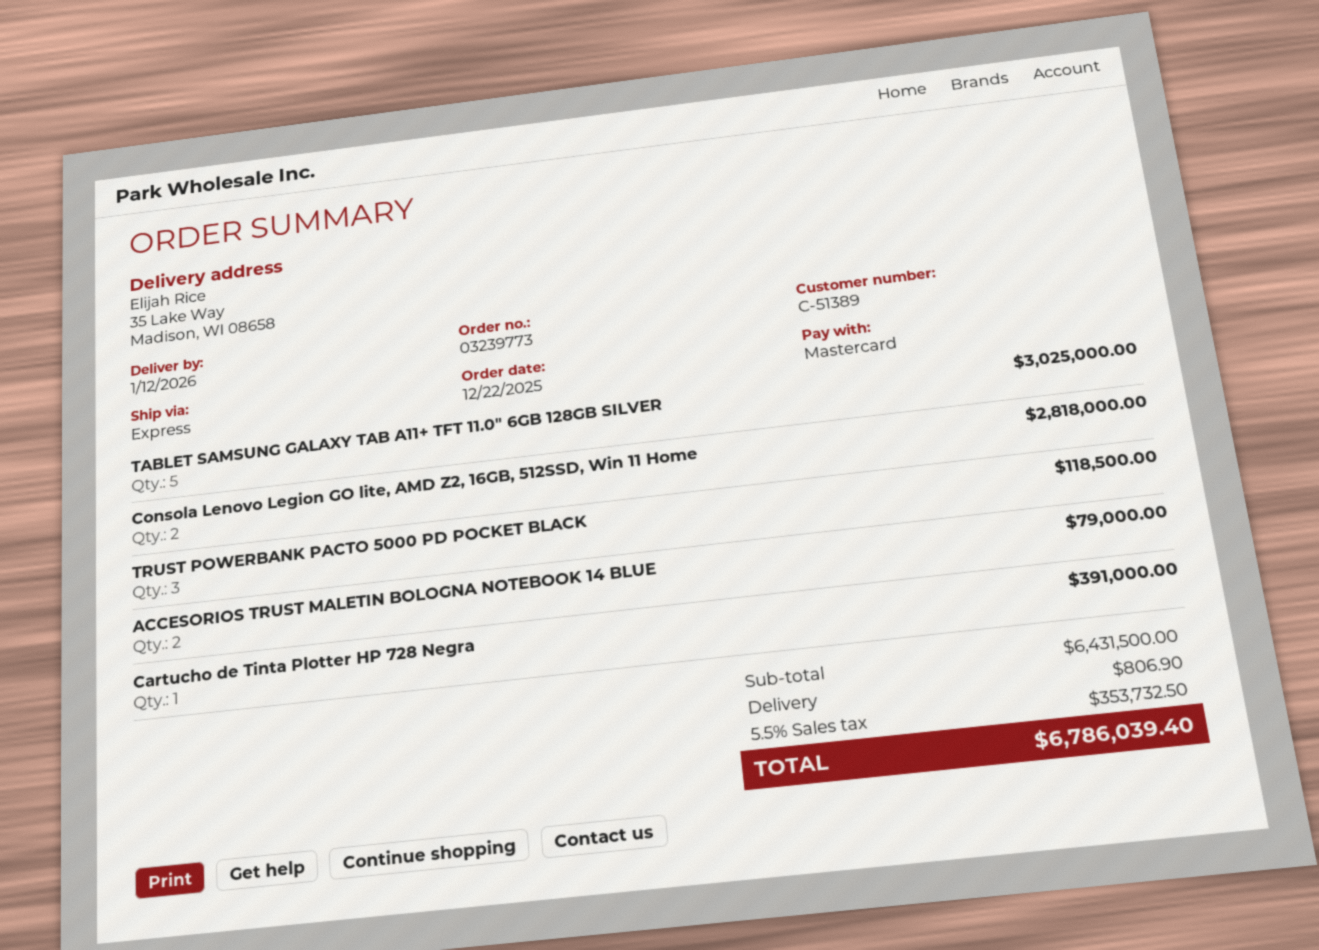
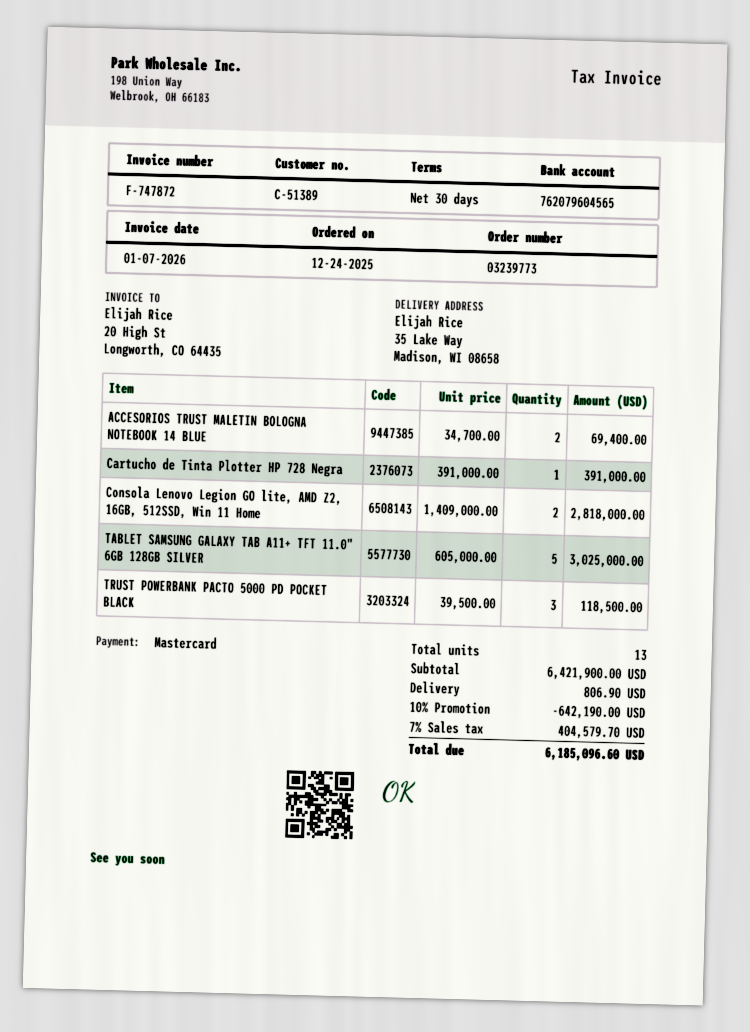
order date: 2025-12-22 -> 2025-12-24
ACCESORIOS TRUST MALETIN BOLOGNA NOTEBOOK 14 BLUE: 2 for 79000.00 -> 2 for 69400.00
subtotal: 6431500.00 -> 6421900.00
discount: none -> 10% = 642190.00
tax: 5.5% = 353732.50 -> 7% = 404579.70
total: 6786039.40 -> 6185096.60

